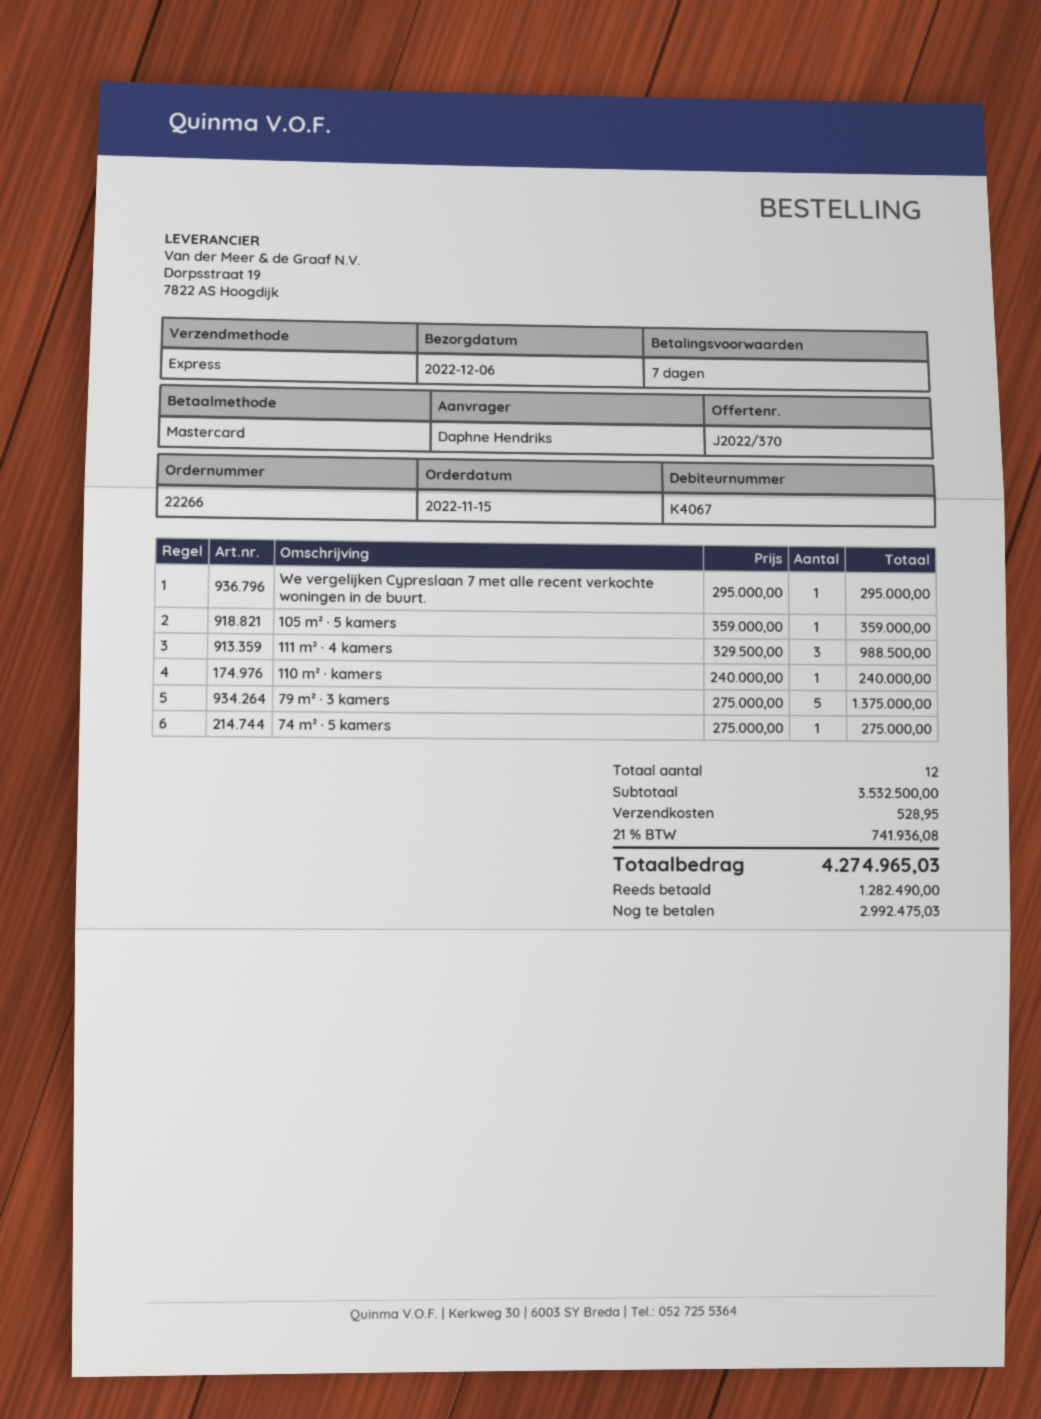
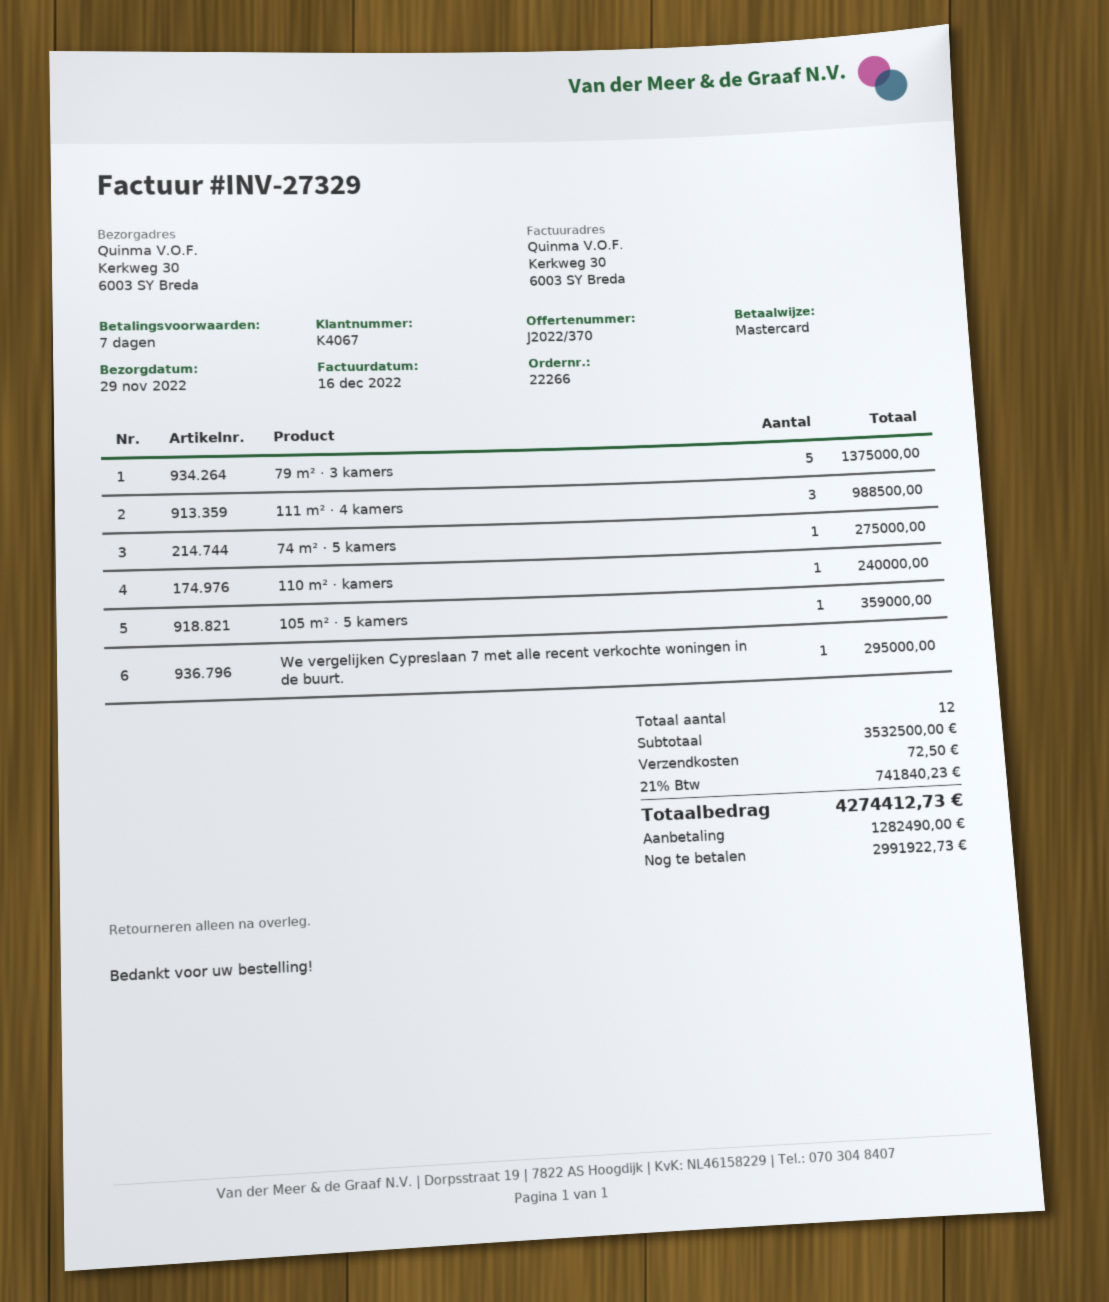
delivery date: 2022-12-06 -> 2022-11-29
shipping: 528.95 -> 72.50
tax: 21% = 741936.08 -> 21% = 741840.23
total: 4274965.03 -> 4274412.73
balance: 2992475.03 -> 2991922.73

